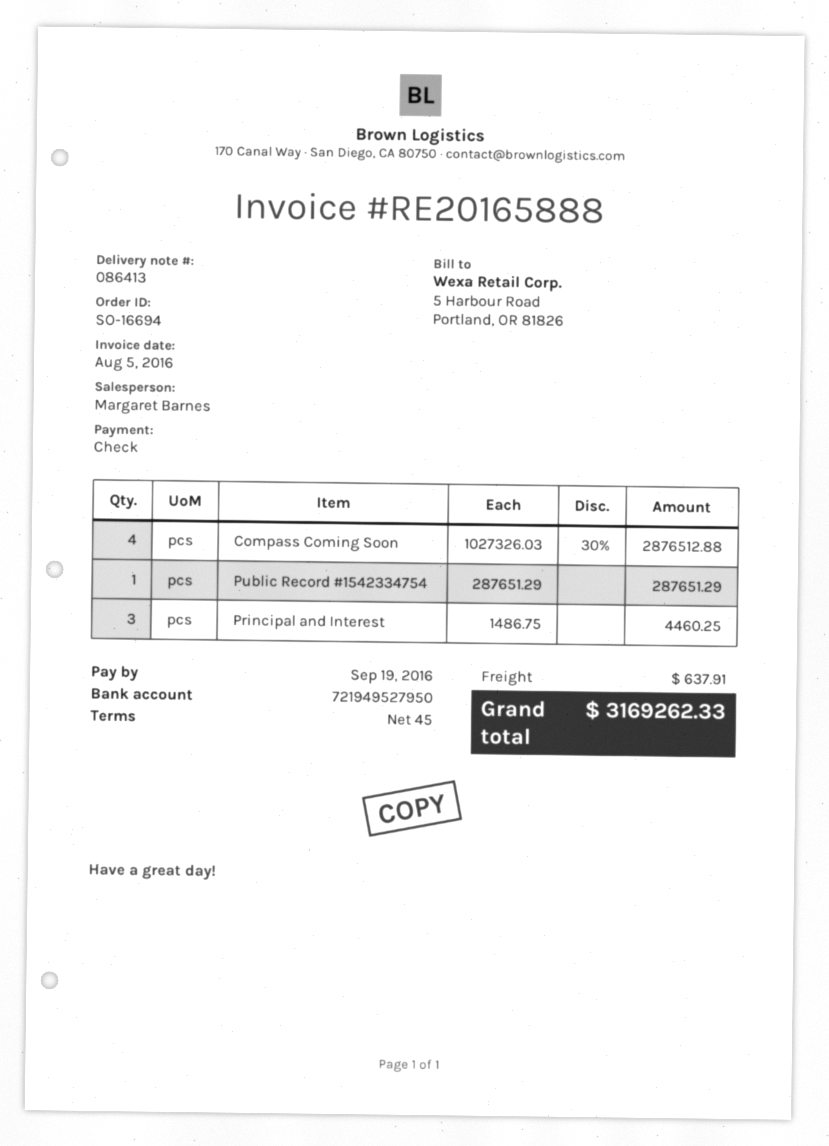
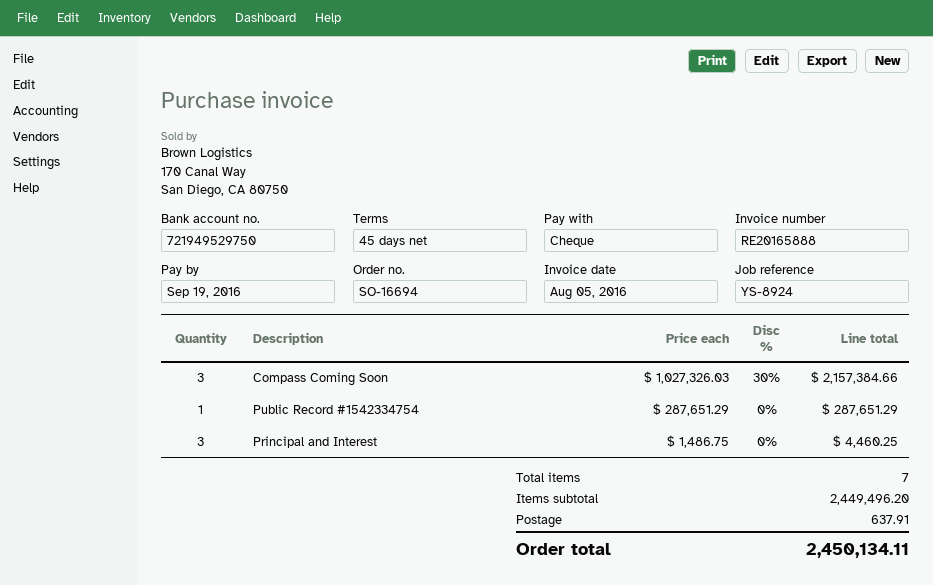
bank account: 721949527950 -> 721949529750
Compass Coming Soon: 4 x 1027326.03 - 30% = 2876512.88 -> 3 x 1027326.03 - 30% = 2157384.66
total: 3169262.33 -> 2450134.11

